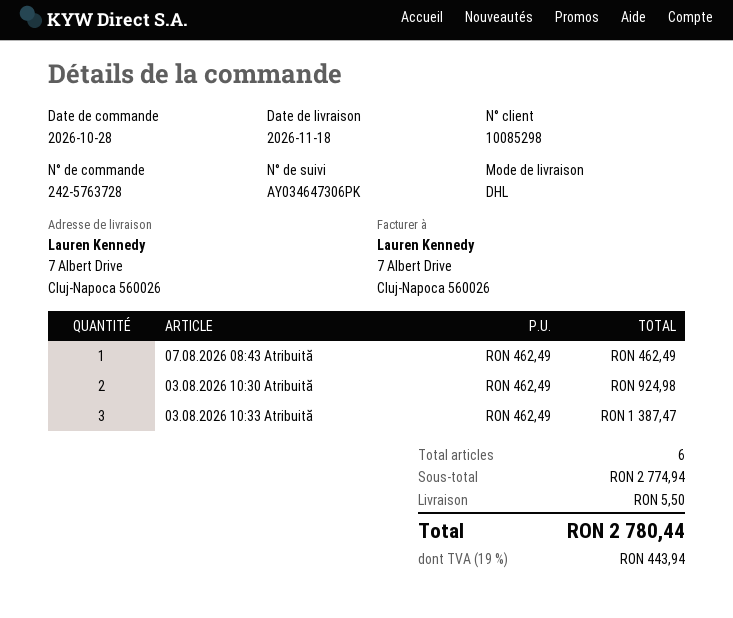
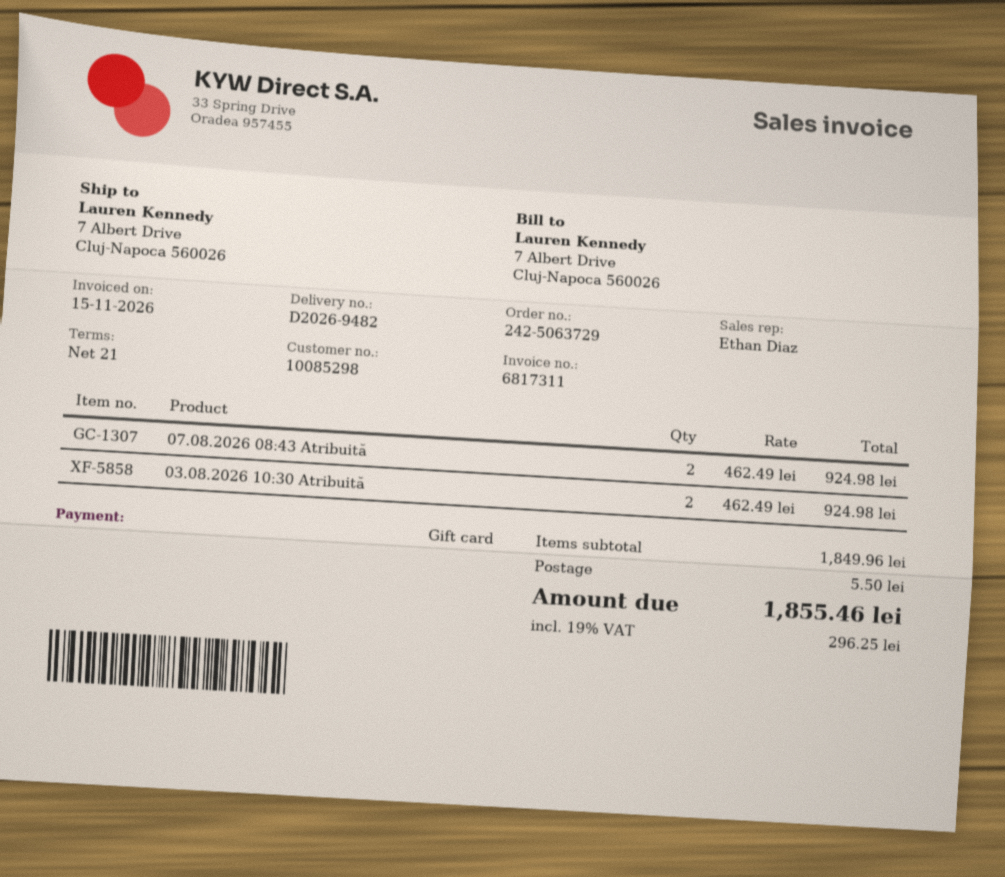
order number: 242-5763728 -> 242-5063729
07.08.2026 08:43 Atribuită: 1 x 462.49 = 462.49 -> 2 x 462.49 = 924.98
03.08.2026 10:33 Atribuită: 3 x 462.49 = 1387.47 -> none
subtotal: 2774.94 -> 1849.96
tax: 19% = 443.94 -> 19% = 296.25
total: 2780.44 -> 1855.46

